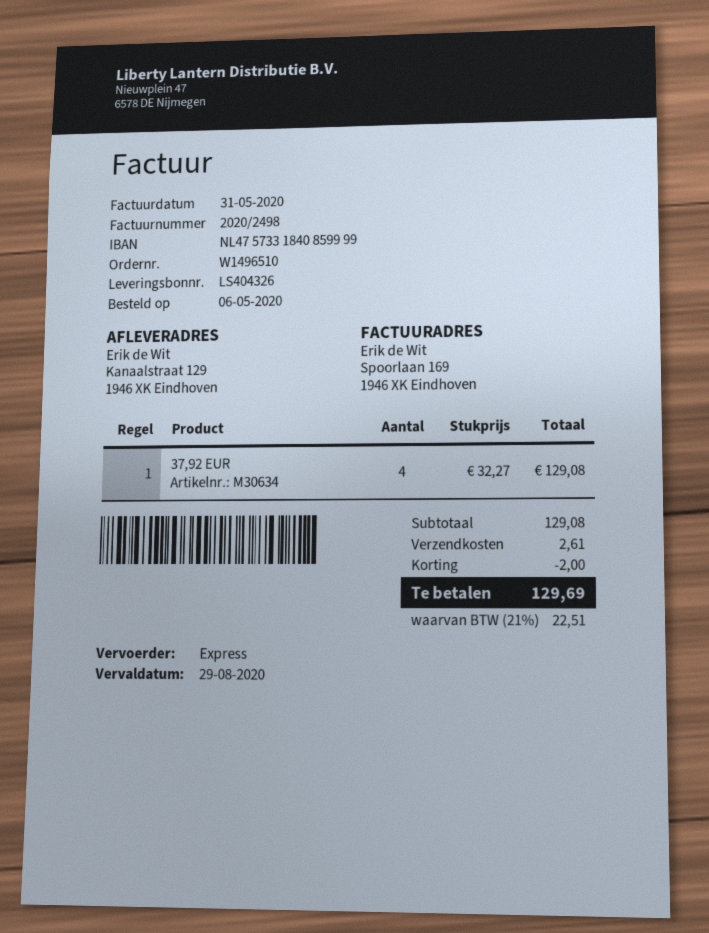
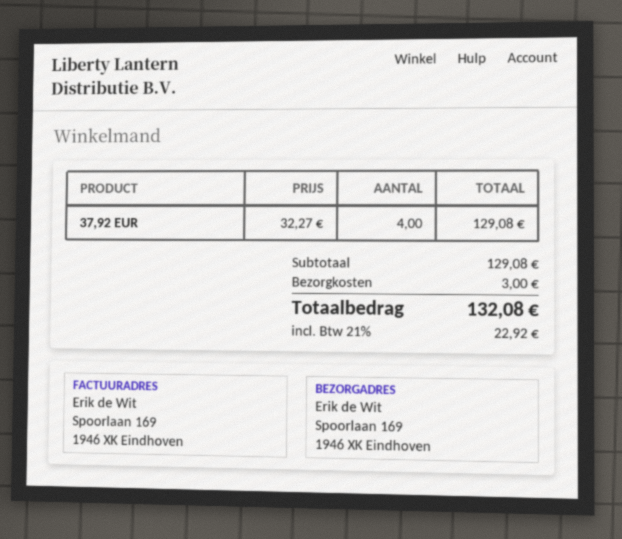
ship to: Kanaalstraat 129, 1946 XK Eindhoven -> Spoorlaan 169, 1946 XK Eindhoven
discount: 2.00 -> none
shipping: 2.61 -> 3.00
tax: 21% = 22.51 -> 21% = 22.92
total: 129.69 -> 132.08

